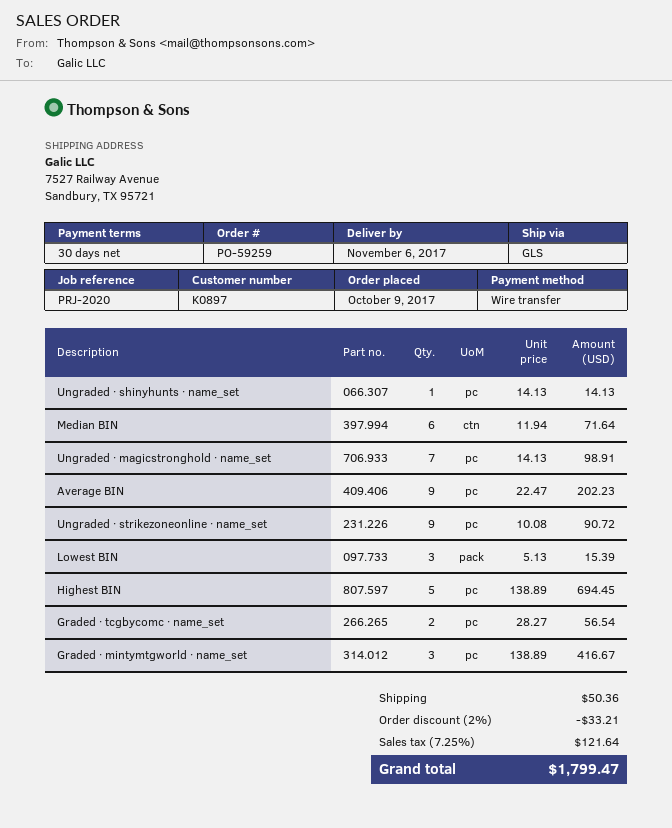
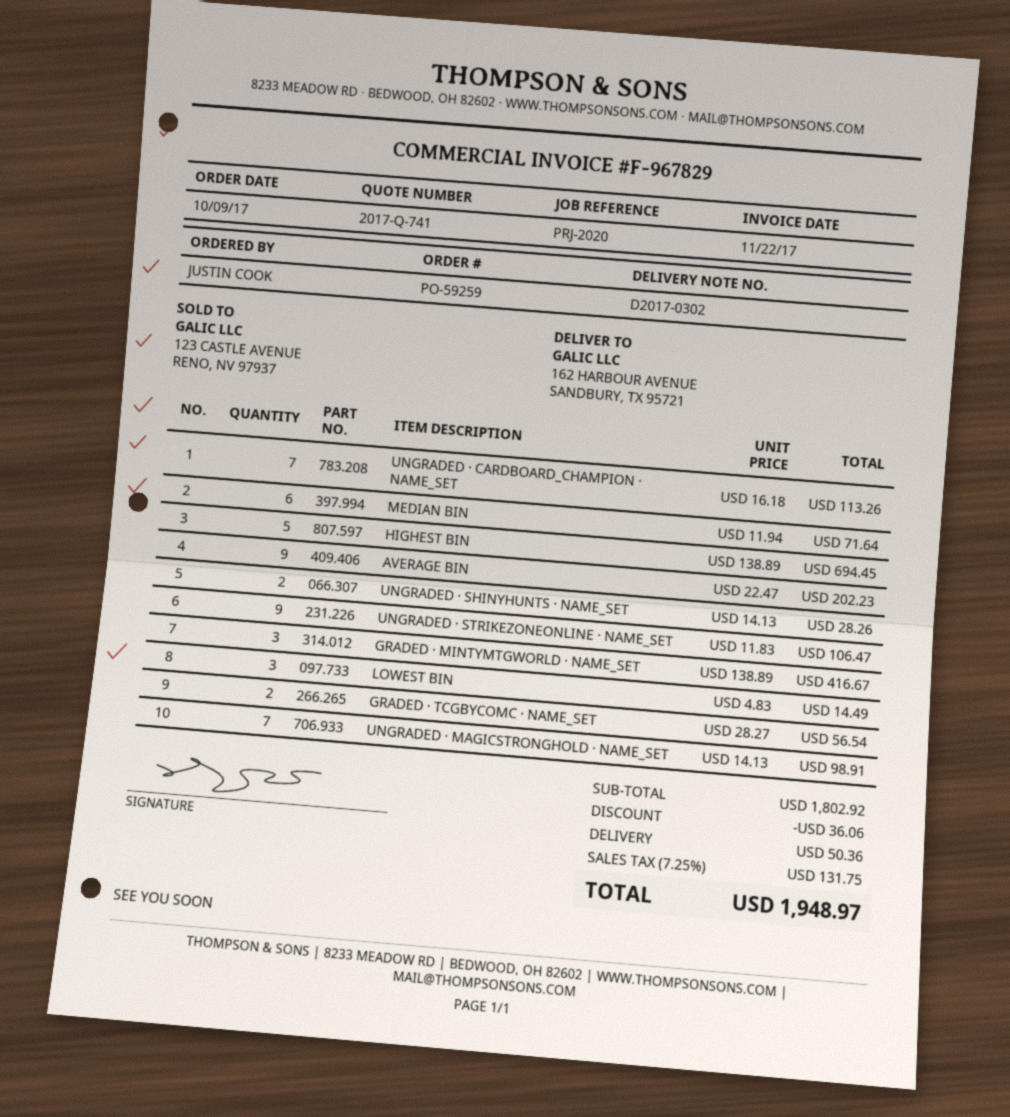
ship to: 7527 Railway Avenue, Sandbury, TX 95721 -> 162 HARBOUR AVENUE, SANDBURY, TX 95721
Ungraded · shinyhunts · name_set: 1 x 14.13 = 14.13 -> 2 x 14.13 = 28.26
Ungraded · strikezoneonline · name_set: 9 x 10.08 = 90.72 -> 9 x 11.83 = 106.47
Lowest BIN: 3 x 5.13 = 15.39 -> 3 x 4.83 = 14.49
UNGRADED · CARDBOARD_CHAMPION · NAME_SET: none -> 7 x 16.18 = 113.26
discount: 33.21 -> 36.06
tax: 7.25% = 121.64 -> 7.25% = 131.75
total: 1799.47 -> 1948.97

